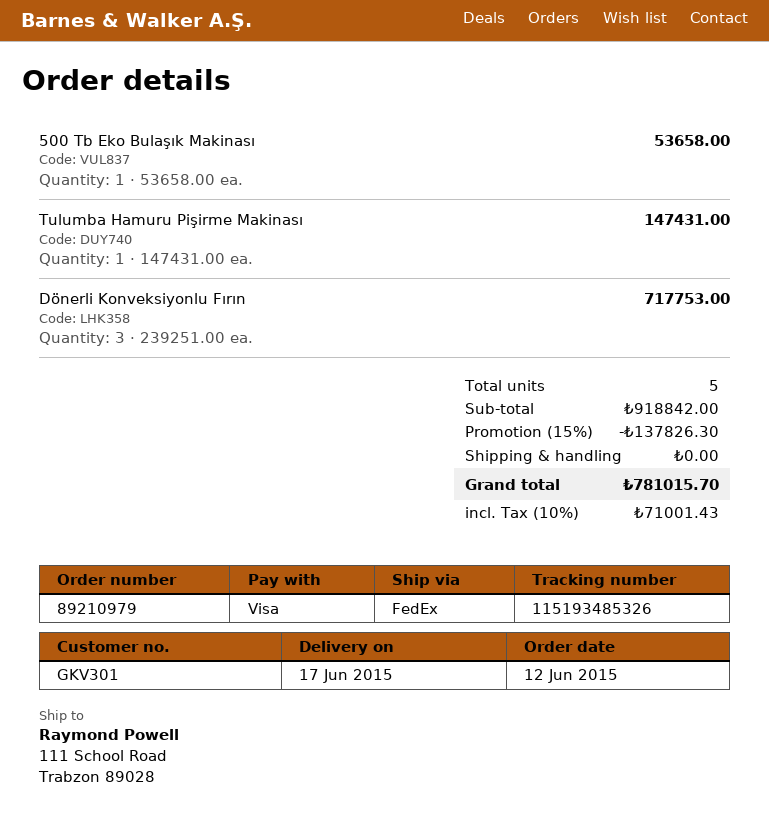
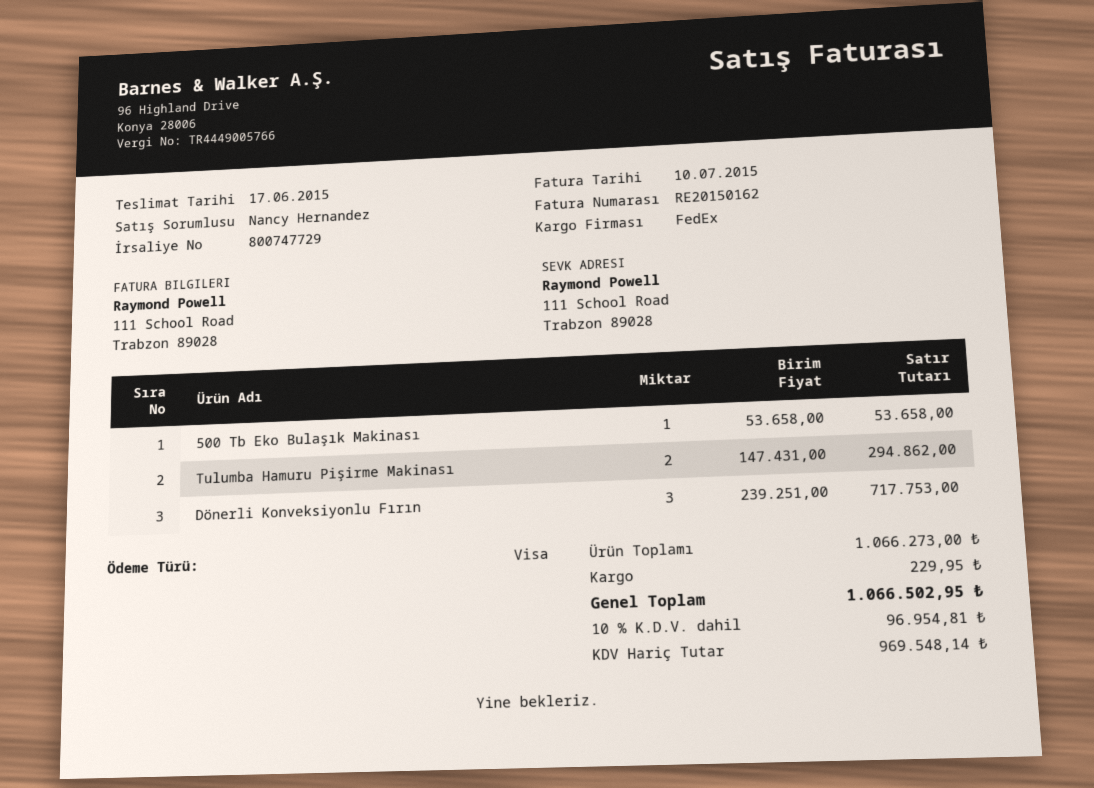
Tulumba Hamuru Pişirme Makinası: 1 x 147431.00 = 147431.00 -> 2 x 147431.00 = 294862.00
subtotal: 918842.00 -> 1066273.00
discount: 15% = 137826.30 -> none
shipping: 0.00 -> 229.95
tax: 10% = 71001.43 -> 10% = 96954.81
total: 781015.70 -> 1066502.95

